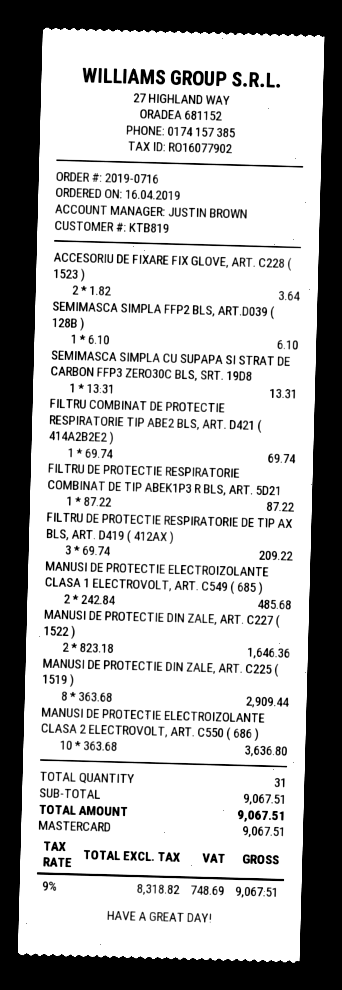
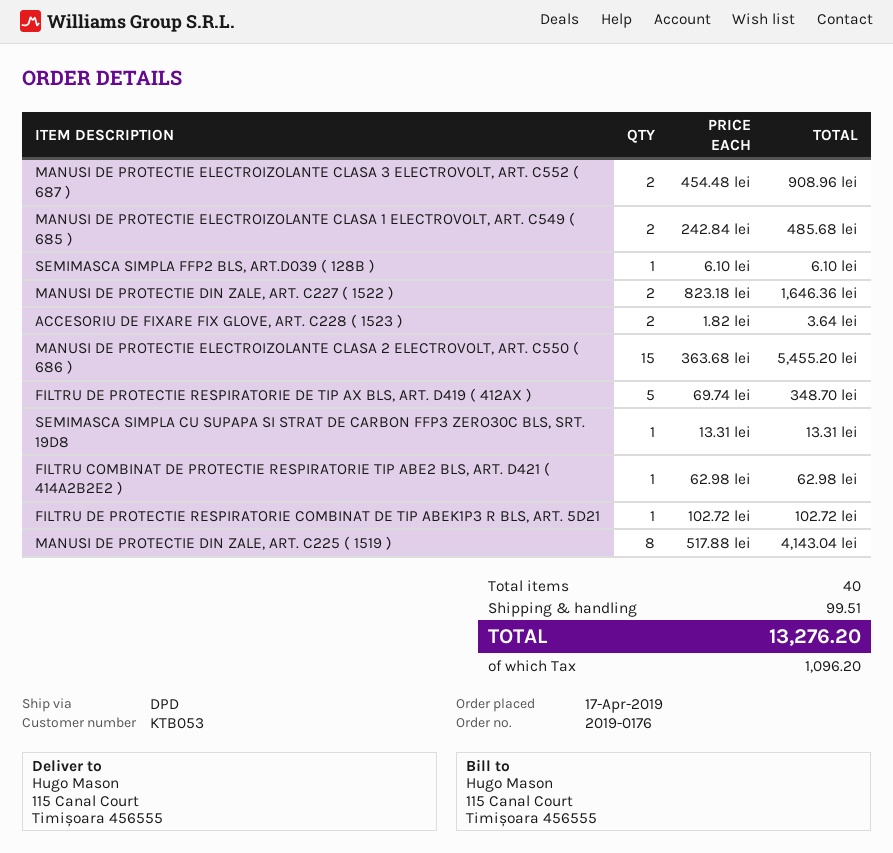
order number: 2019-0716 -> 2019-0176
order date: 2019-04-16 -> 2019-04-17
customer number: KTB819 -> KTB053
FILTRU COMBINAT DE PROTECTIE RESPIRATORIE TIP ABE2 BLS, ART. D421 ( 414A2B2E2 ): 1 x 69.74 = 69.74 -> 1 x 62.98 = 62.98
FILTRU DE PROTECTIE RESPIRATORIE COMBINAT DE TIP ABEK1P3 R BLS, ART. 5D21: 1 x 87.22 = 87.22 -> 1 x 102.72 = 102.72
FILTRU DE PROTECTIE RESPIRATORIE DE TIP AX BLS, ART. D419 ( 412AX ): 3 x 69.74 = 209.22 -> 5 x 69.74 = 348.70
MANUSI DE PROTECTIE DIN ZALE, ART. C225 ( 1519 ): 8 x 363.68 = 2909.44 -> 8 x 517.88 = 4143.04
MANUSI DE PROTECTIE ELECTROIZOLANTE CLASA 2 ELECTROVOLT, ART. C550 ( 686 ): 10 x 363.68 = 3636.80 -> 15 x 363.68 = 5455.20
MANUSI DE PROTECTIE ELECTROIZOLANTE CLASA 3 ELECTROVOLT, ART. C552 ( 687 ): none -> 2 x 454.48 = 908.96
total quantity: 31 -> 40
shipping: none -> 99.51
tax: 748.69 -> 1096.20
total: 9067.51 -> 13276.20

